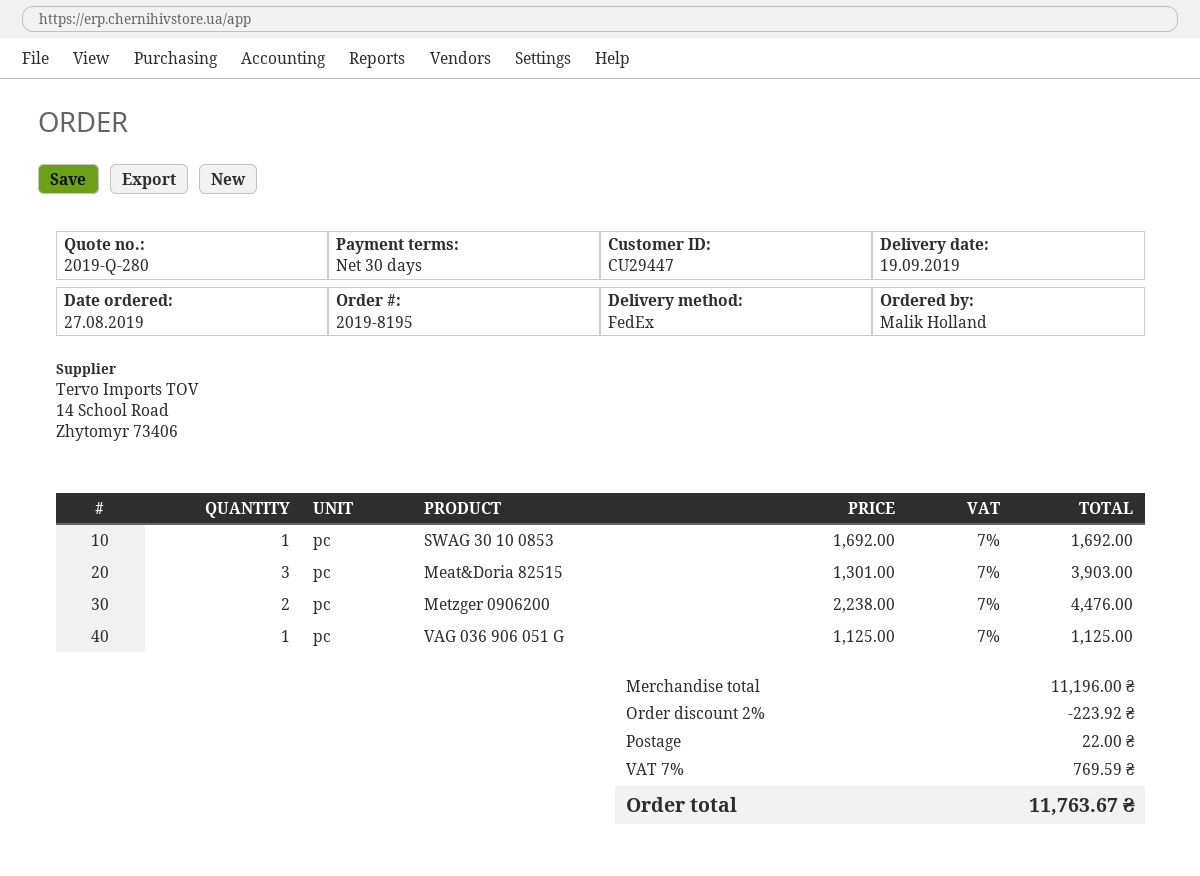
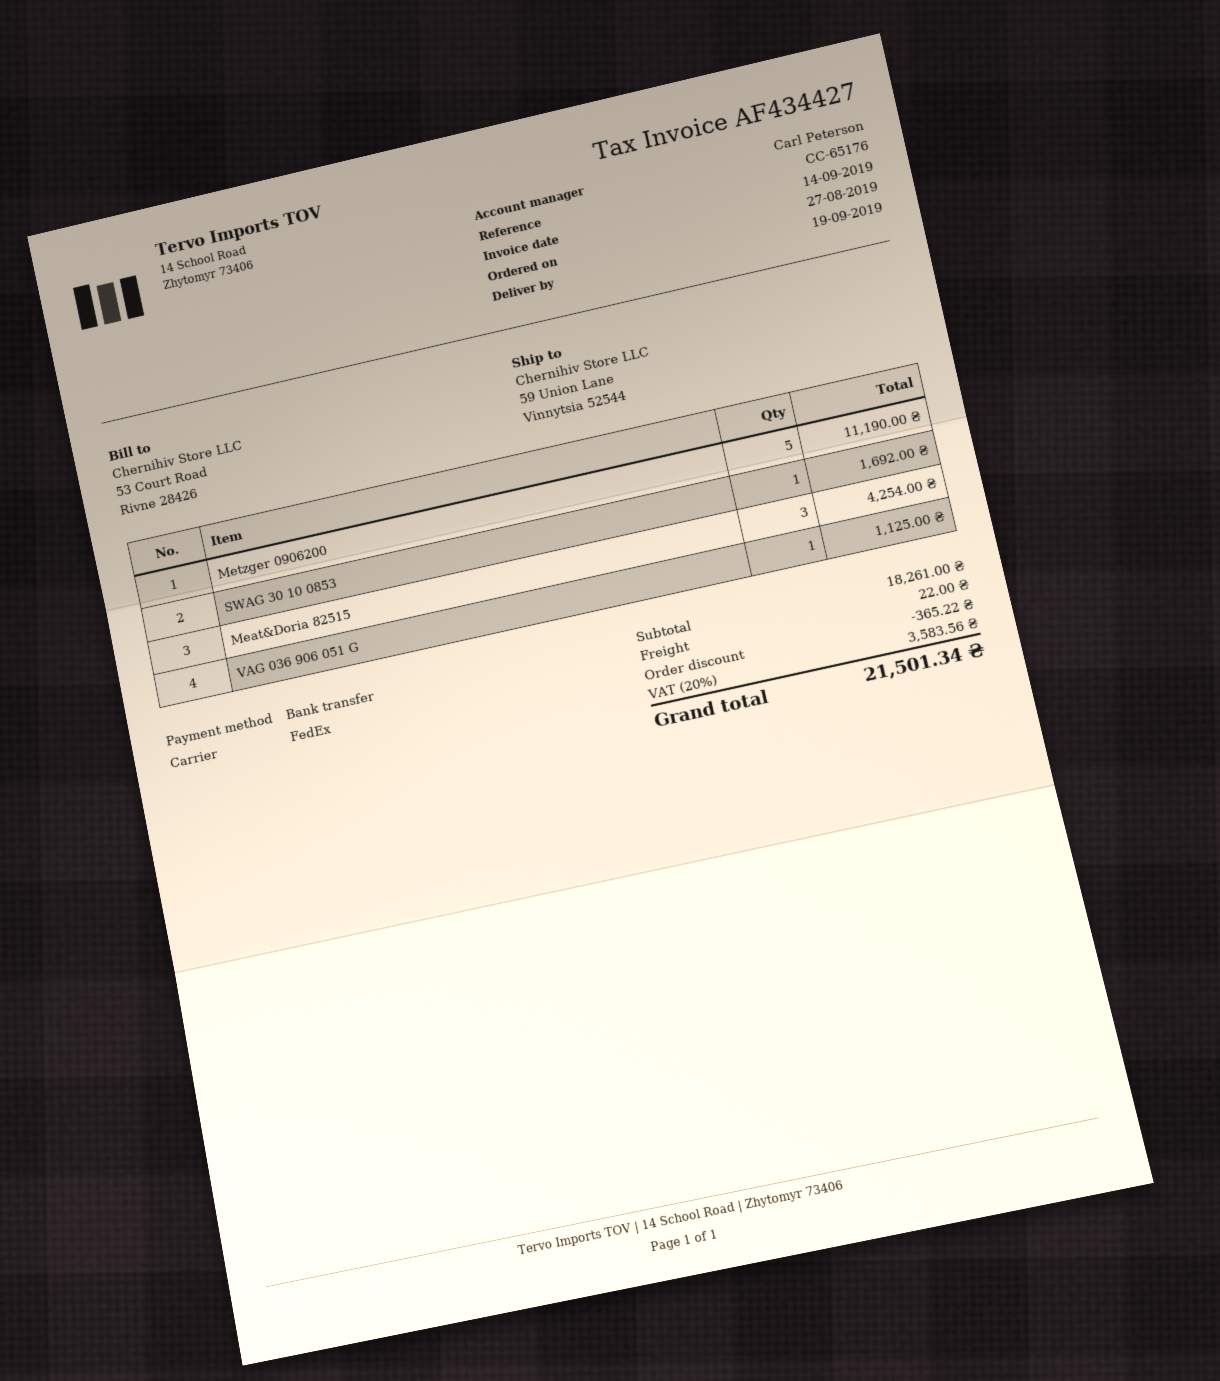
Meat&Doria 82515: 3 for 3903.00 -> 3 for 4254.00
Metzger 0906200: 2 for 4476.00 -> 5 for 11190.00
subtotal: 11196.00 -> 18261.00
discount: 223.92 -> 365.22
tax: 7% = 769.59 -> 20% = 3583.56
total: 11763.67 -> 21501.34

